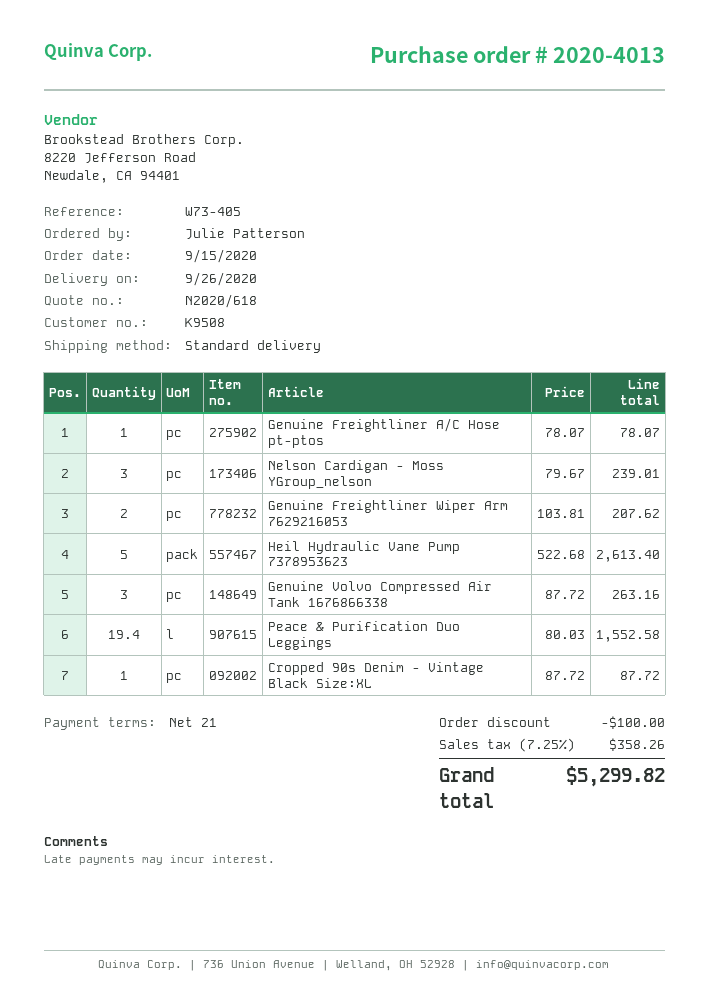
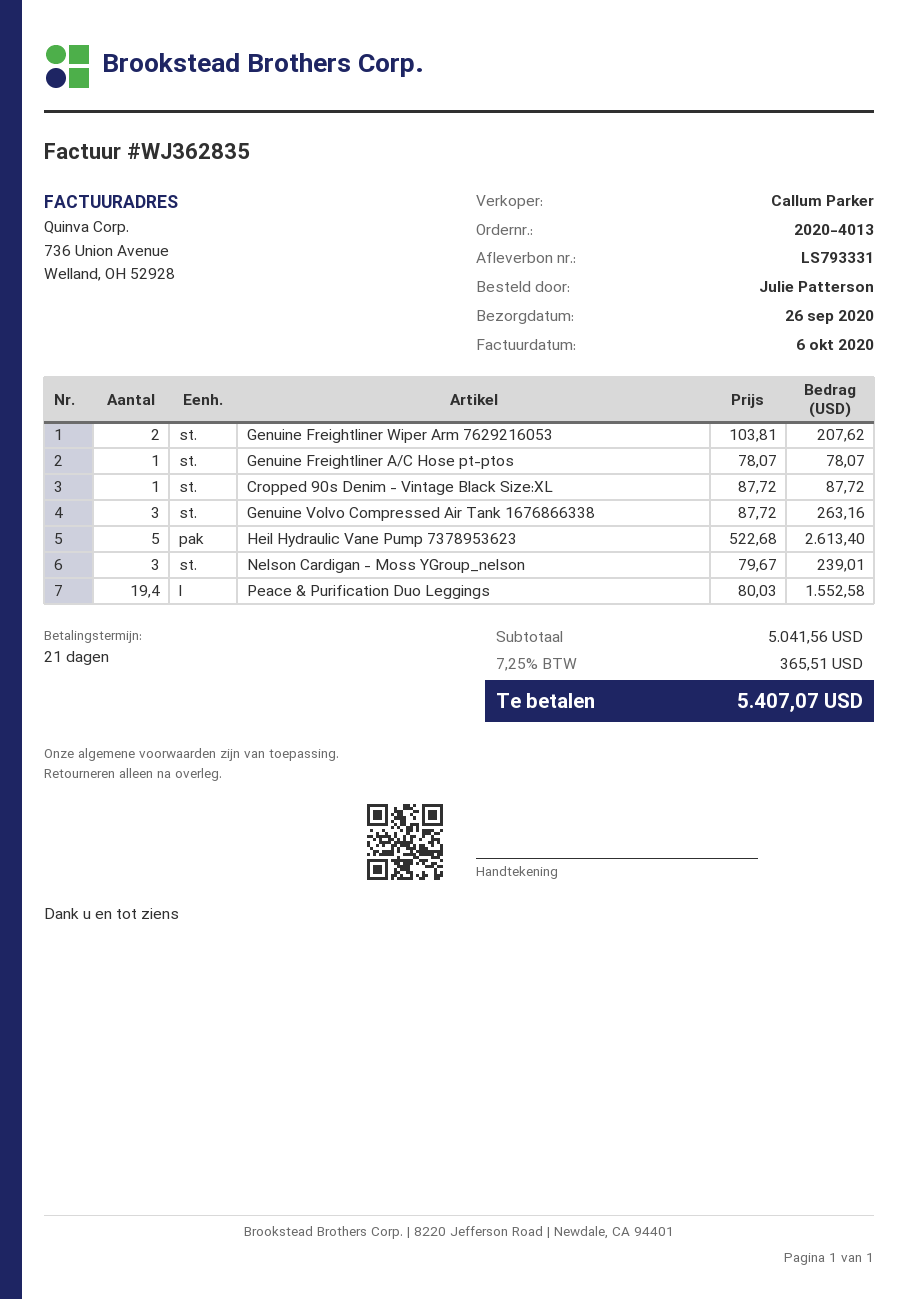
discount: 100.00 -> none
tax: 7.25% = 358.26 -> 7.25% = 365.51
total: 5299.82 -> 5407.07

